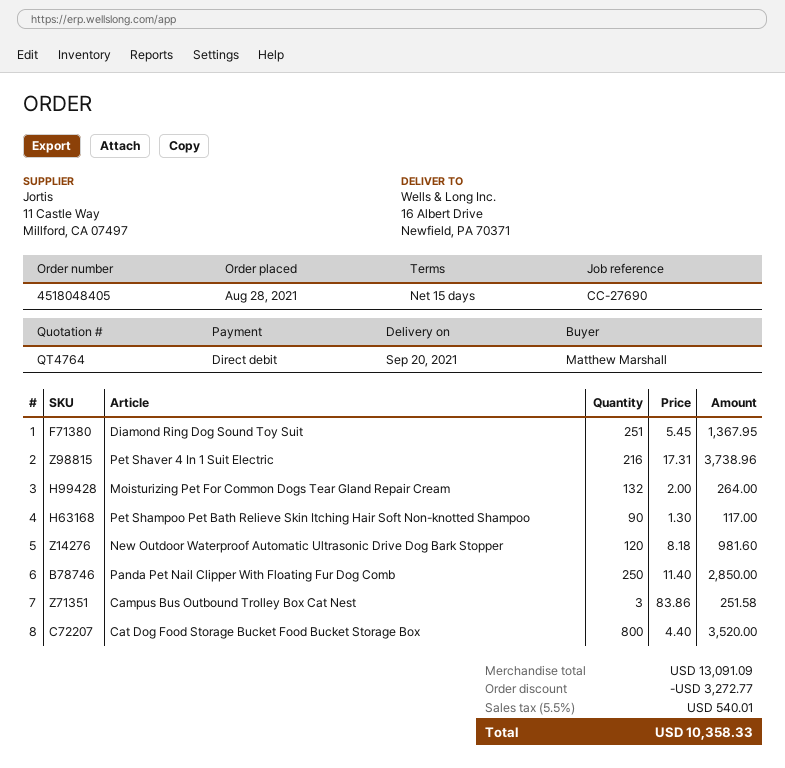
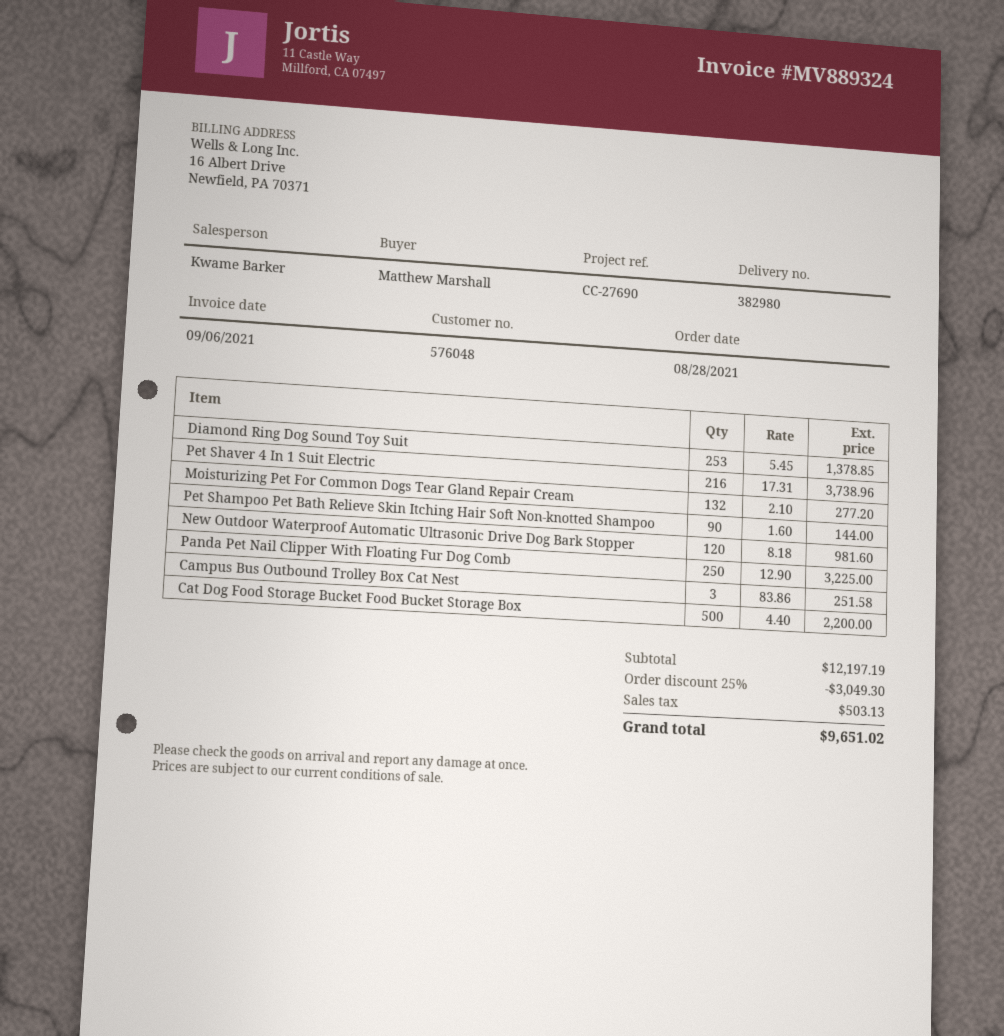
Diamond Ring Dog Sound Toy Suit: 251 x 5.45 = 1367.95 -> 253 x 5.45 = 1378.85
Moisturizing Pet For Common Dogs Tear Gland Repair Cream: 132 x 2.00 = 264.00 -> 132 x 2.10 = 277.20
Pet Shampoo Pet Bath Relieve Skin Itching Hair Soft Non-knotted Shampoo: 90 x 1.30 = 117.00 -> 90 x 1.60 = 144.00
Panda Pet Nail Clipper With Floating Fur Dog Comb: 250 x 11.40 = 2850.00 -> 250 x 12.90 = 3225.00
Cat Dog Food Storage Bucket Food Bucket Storage Box: 800 x 4.40 = 3520.00 -> 500 x 4.40 = 2200.00
subtotal: 13091.09 -> 12197.19
discount: 3272.77 -> 3049.30
tax: 540.01 -> 503.13
total: 10358.33 -> 9651.02

